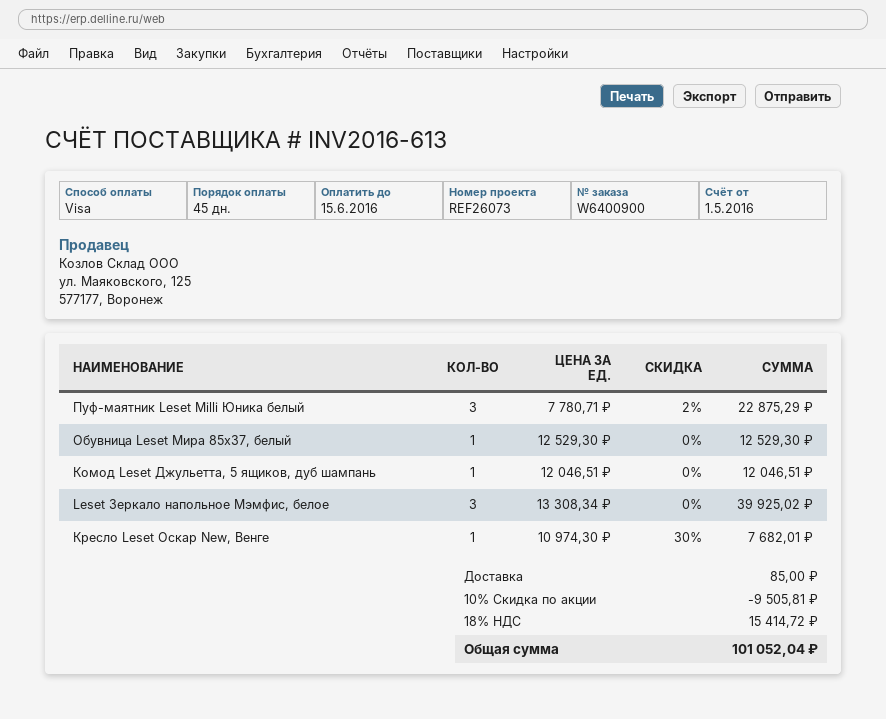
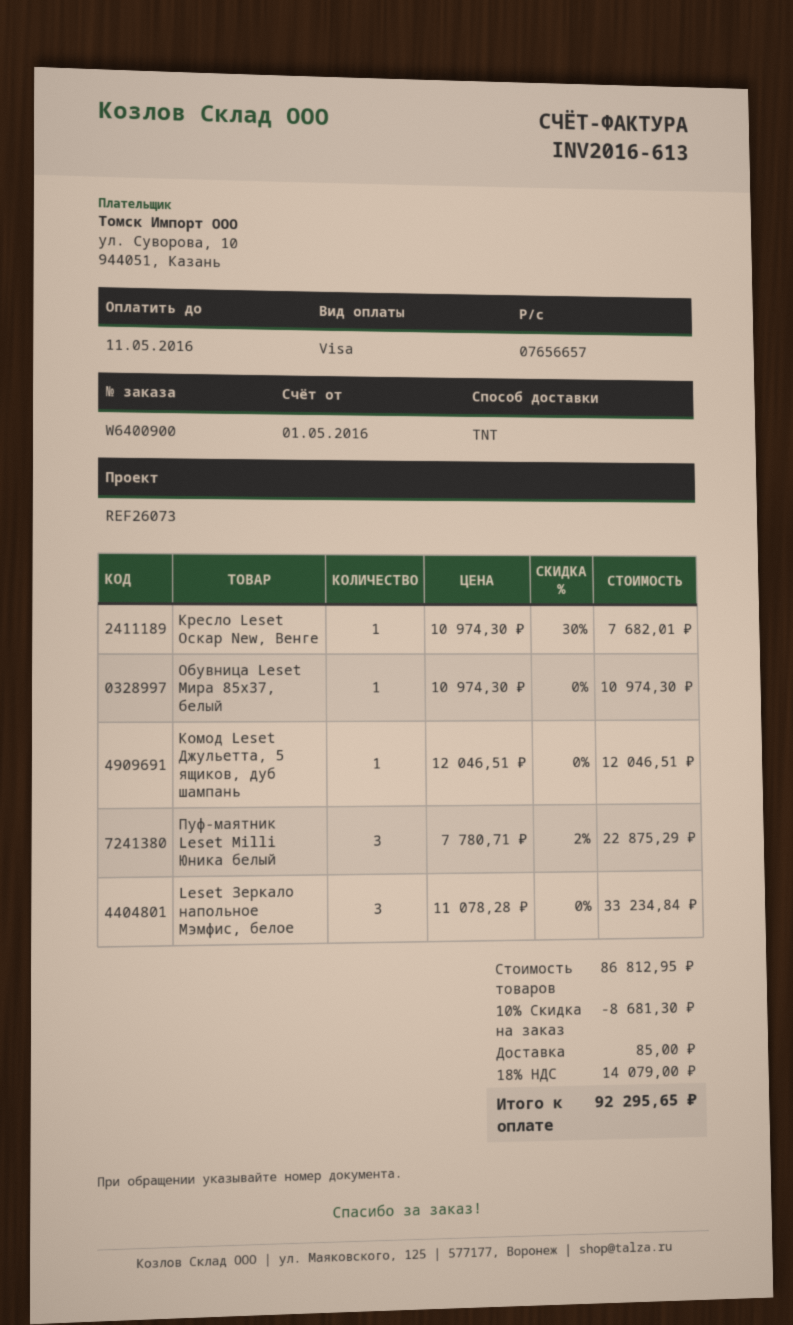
due date: 2016-06-15 -> 2016-05-11
Обувница Leset Мира 85х37, белый: 1 x 12529.30 = 12529.30 -> 1 x 10974.30 = 10974.30
Leset Зеркало напольное Мэмфис, белое: 3 x 13308.34 = 39925.02 -> 3 x 11078.28 = 33234.84
discount: 10% = 9505.81 -> 10% = 8681.30
tax: 18% = 15414.72 -> 18% = 14079.00
total: 101052.04 -> 92295.65

